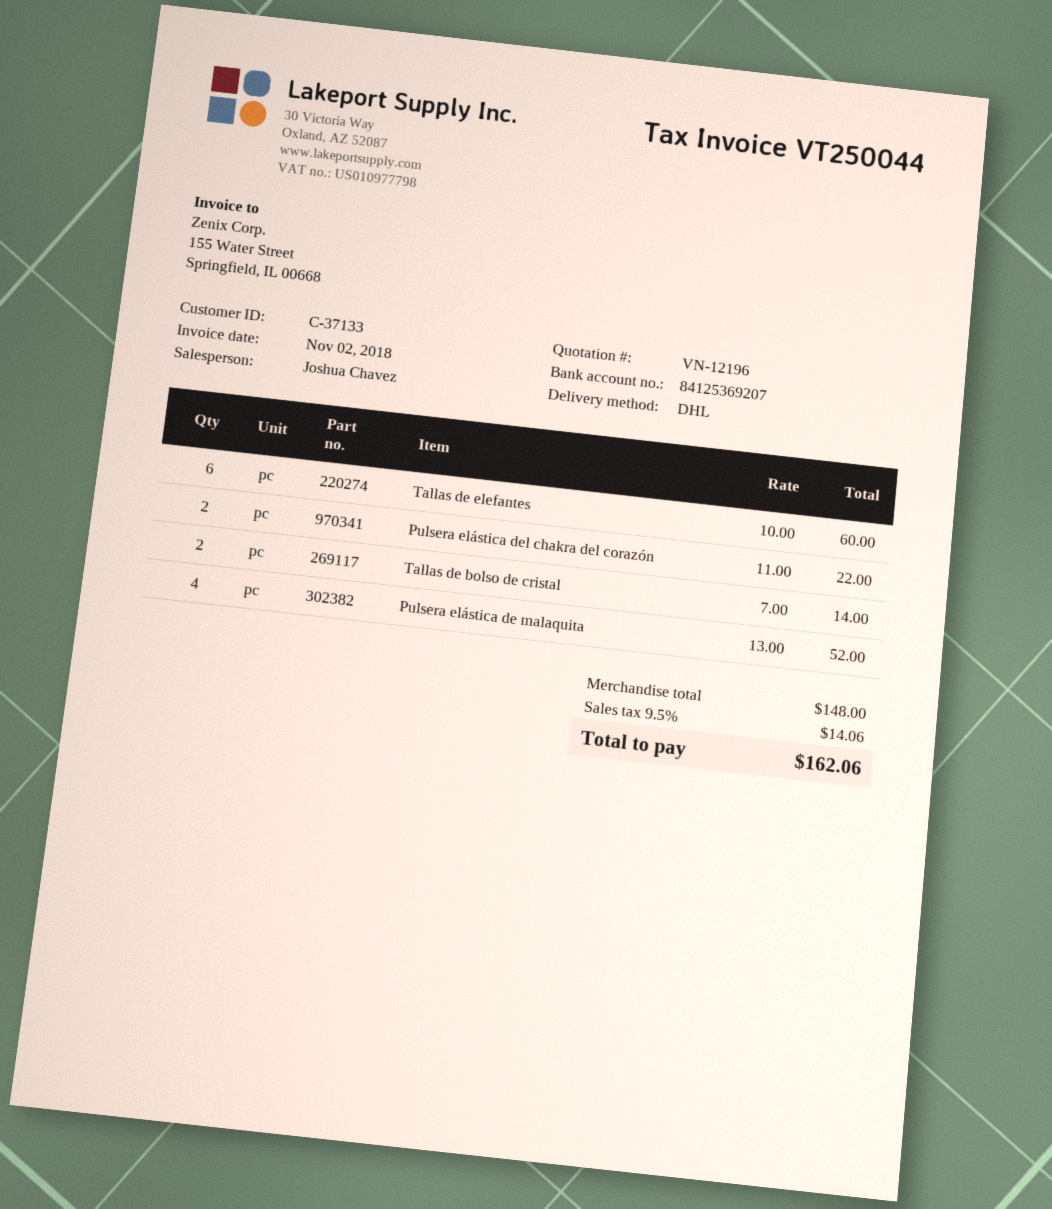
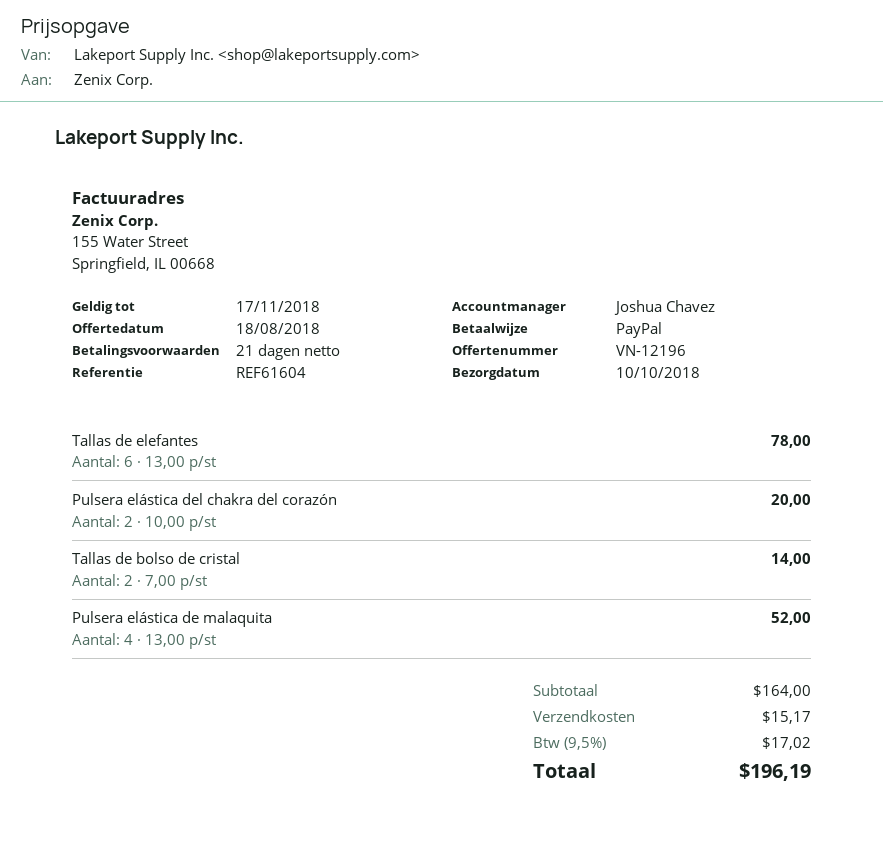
Tallas de elefantes: 6 x 10.00 = 60.00 -> 6 x 13.00 = 78.00
Pulsera elástica del chakra del corazón: 2 x 11.00 = 22.00 -> 2 x 10.00 = 20.00
subtotal: 148.00 -> 164.00
shipping: none -> 15.17
tax: 9.5% = 14.06 -> 9.5% = 17.02
total: 162.06 -> 196.19

